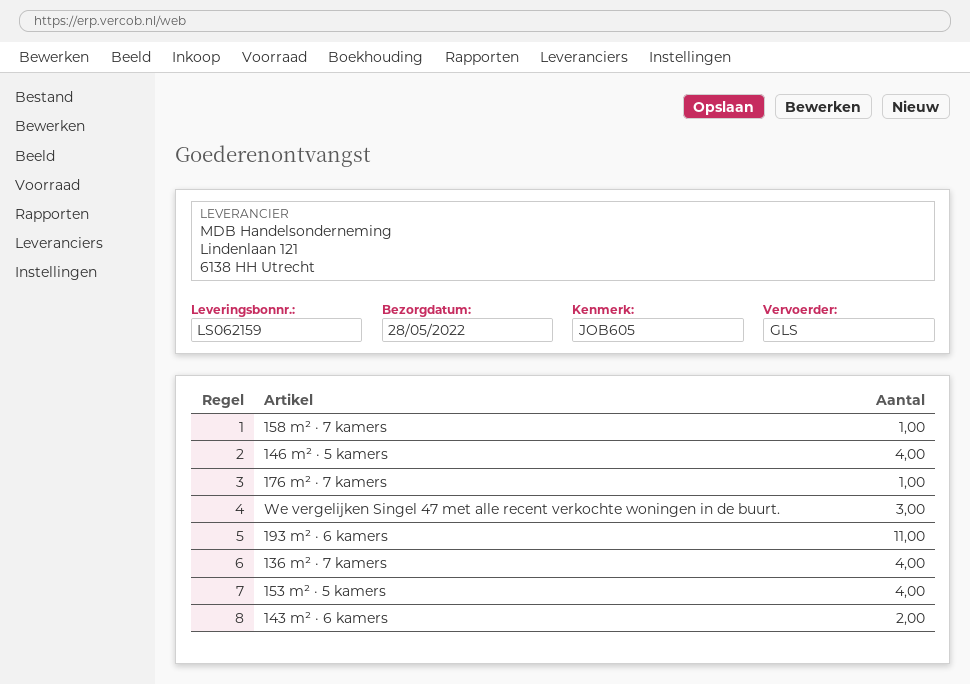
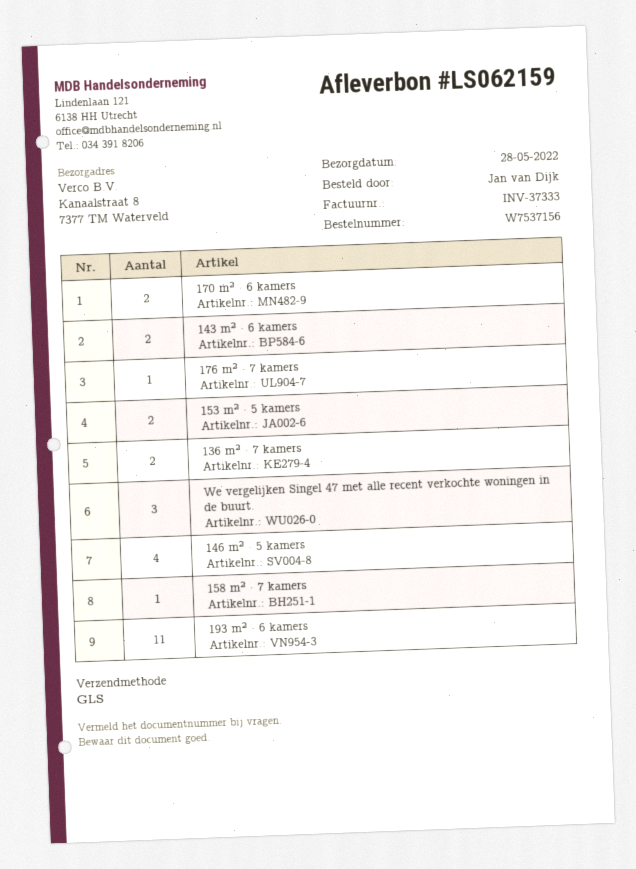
136 m² · 7 kamers: 4 -> 2
153 m² · 5 kamers: 4 -> 2
170 m² · 6 kamers: none -> 2

